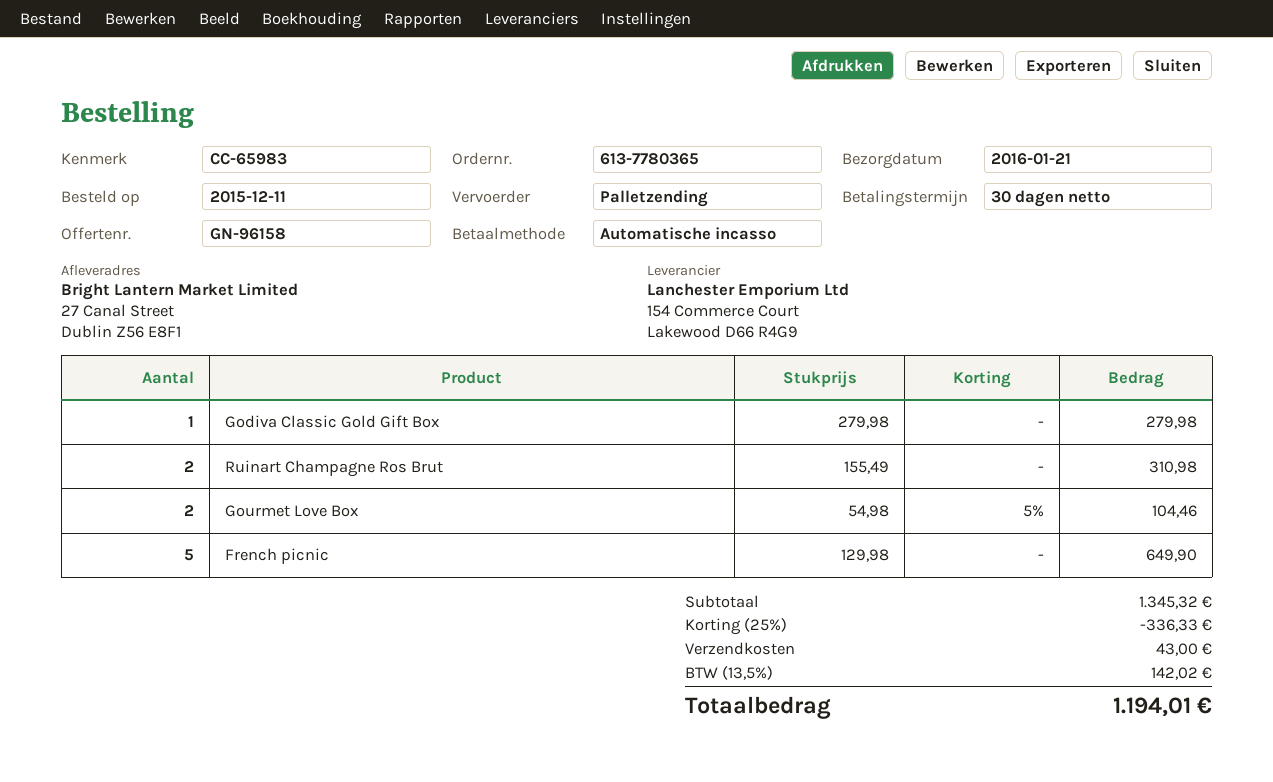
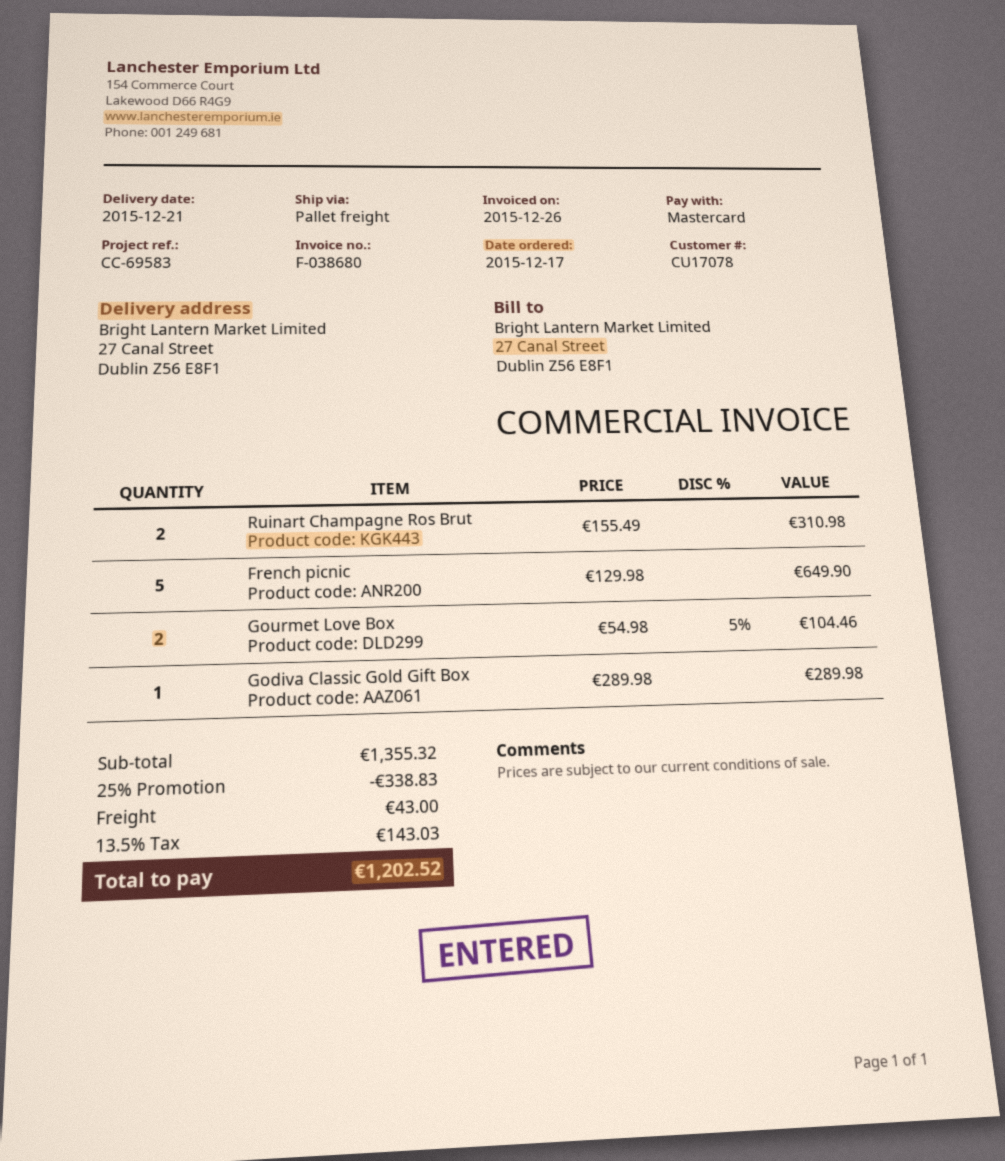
order date: 2015-12-11 -> 2015-12-17
delivery date: 2016-01-21 -> 2015-12-21
reference: CC-65983 -> CC-69583
payment method: direct debit -> Mastercard
Godiva Classic Gold Gift Box: 1 x 279.98 = 279.98 -> 1 x 289.98 = 289.98
subtotal: 1345.32 -> 1355.32
discount: 25% = 336.33 -> 25% = 338.83
tax: 13.5% = 142.02 -> 13.5% = 143.03
total: 1194.01 -> 1202.52

